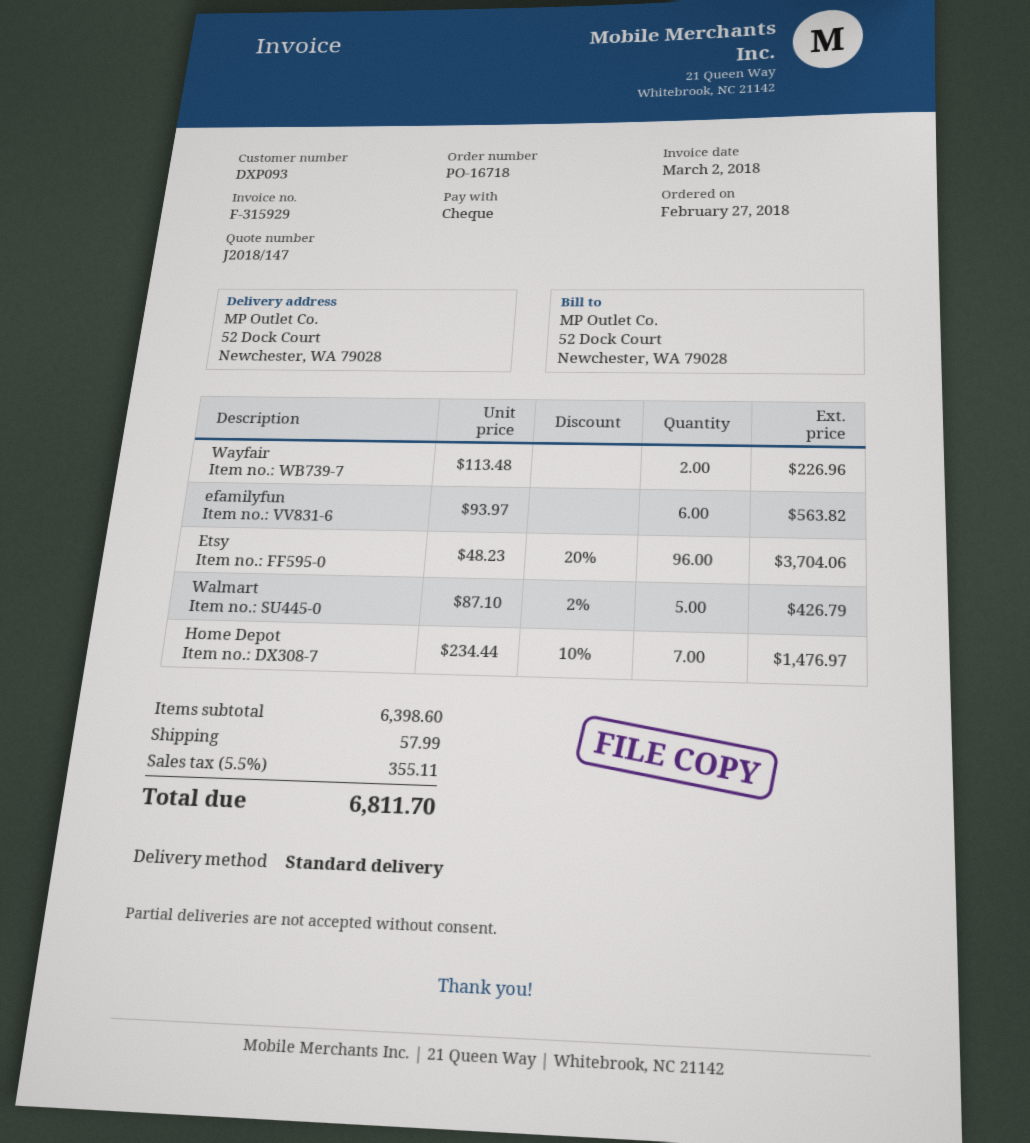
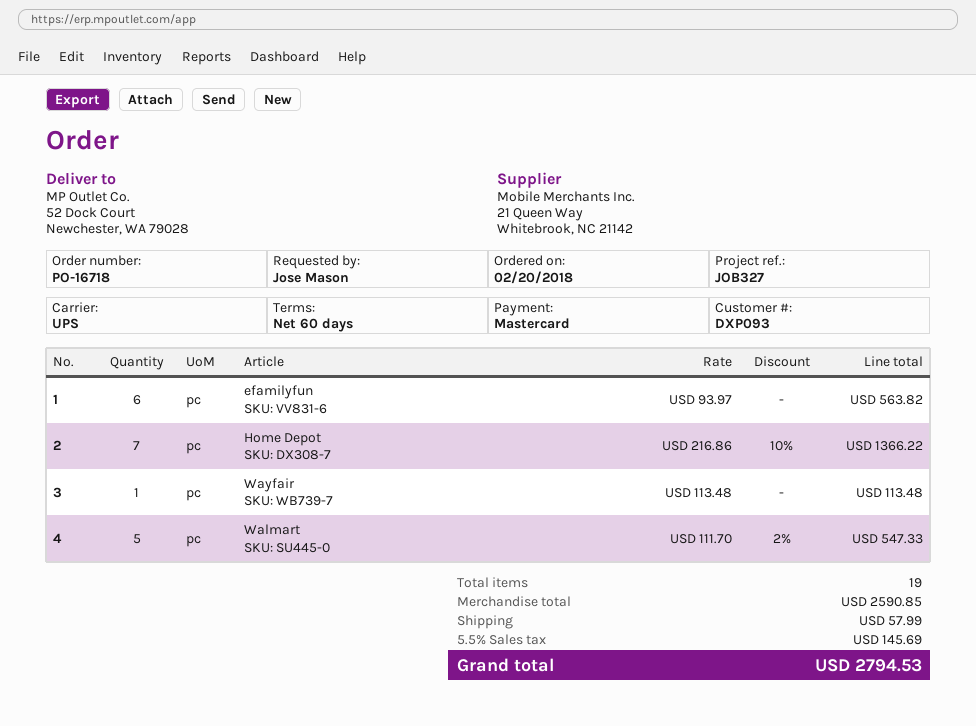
order date: 2018-02-27 -> 2018-02-20
payment method: cheque -> Mastercard
shipping method: standard -> UPS
Wayfair: 2 x 113.48 = 226.96 -> 1 x 113.48 = 113.48
Etsy: 96 x 48.23 - 20% = 3704.06 -> none
Walmart: 5 x 87.10 - 2% = 426.79 -> 5 x 111.70 - 2% = 547.33
Home Depot: 7 x 234.44 - 10% = 1476.97 -> 7 x 216.86 - 10% = 1366.22
subtotal: 6398.60 -> 2590.85
tax: 5.5% = 355.11 -> 5.5% = 145.69
total: 6811.70 -> 2794.53

